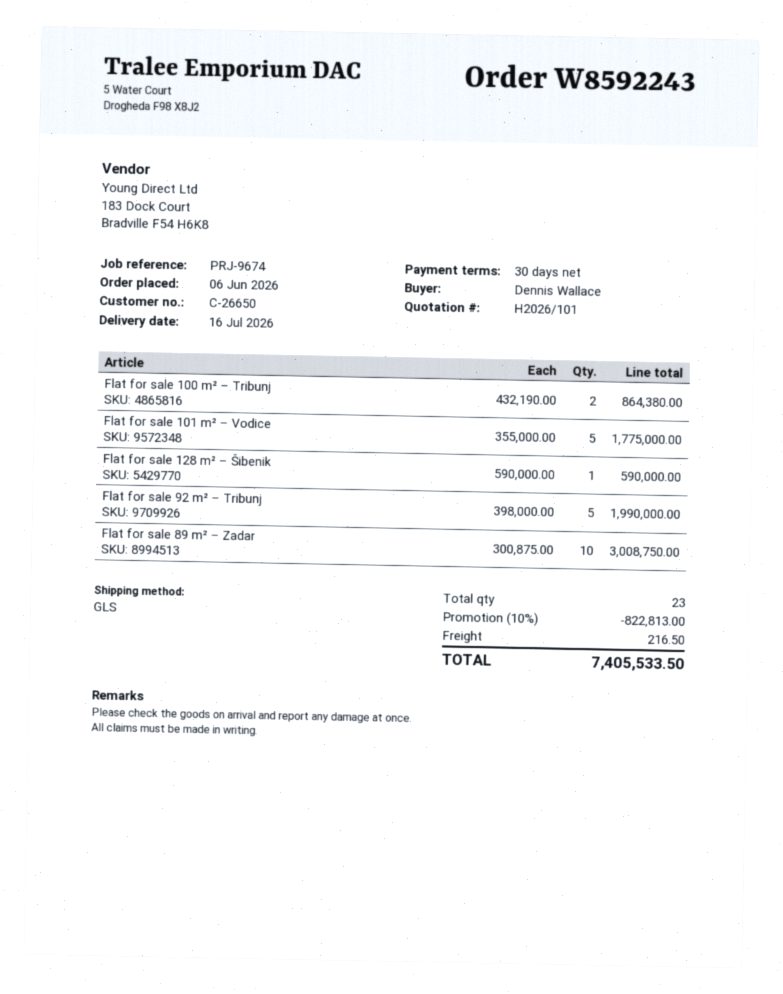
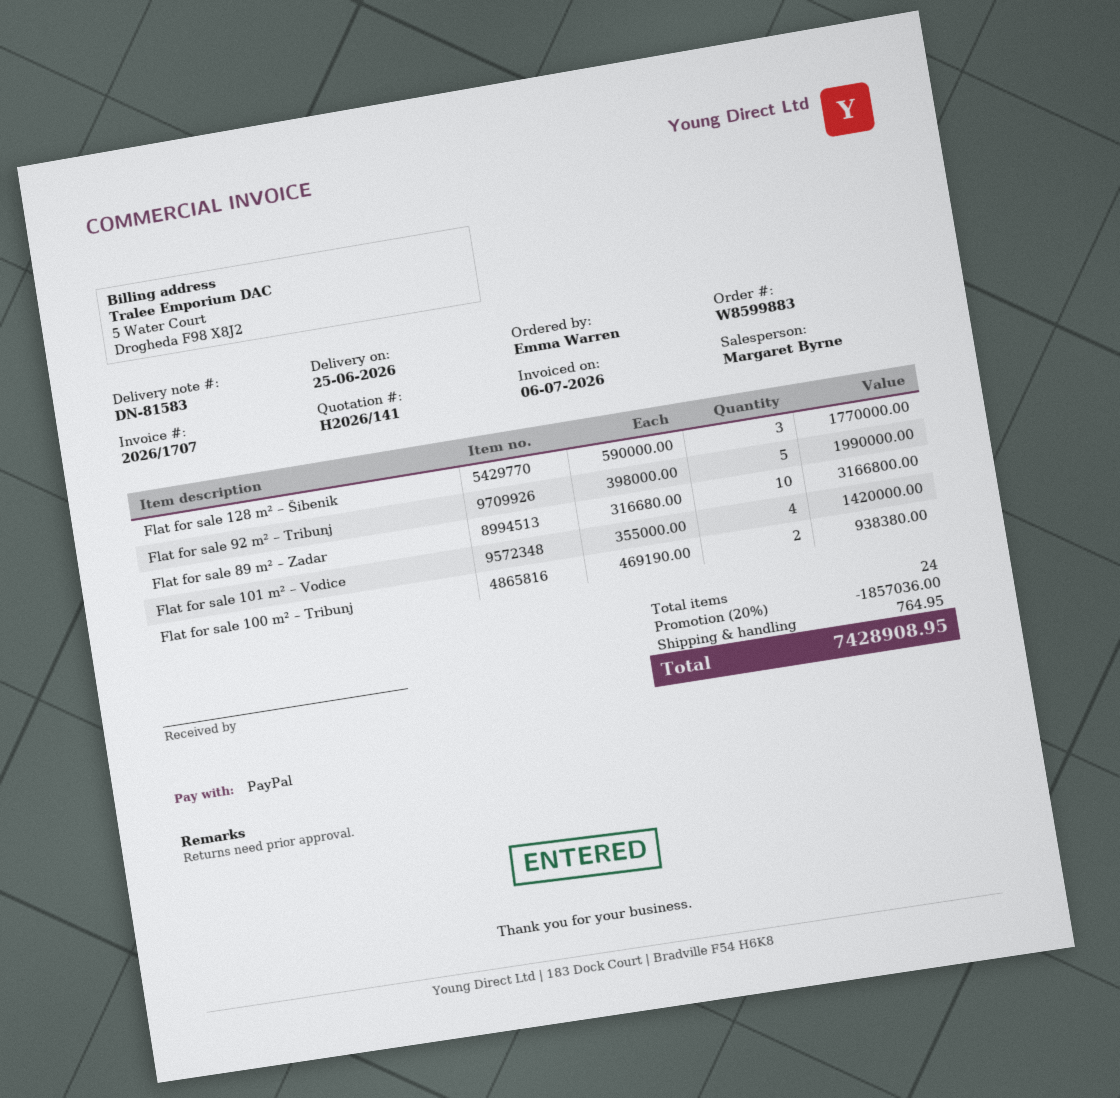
quote number: H2026/101 -> H2026/141
order number: W8592243 -> W8599883
delivery date: 2026-07-16 -> 2026-06-25
ordered by: Dennis Wallace -> Emma Warren
Flat for sale 100 m² – Tribunj: 2 x 432190.00 = 864380.00 -> 2 x 469190.00 = 938380.00
Flat for sale 101 m² – Vodice: 5 x 355000.00 = 1775000.00 -> 4 x 355000.00 = 1420000.00
Flat for sale 128 m² – Šibenik: 1 x 590000.00 = 590000.00 -> 3 x 590000.00 = 1770000.00
Flat for sale 89 m² – Zadar: 10 x 300875.00 = 3008750.00 -> 10 x 316680.00 = 3166800.00
total quantity: 23 -> 24
discount: 10% = 822813.00 -> 20% = 1857036.00
shipping: 216.50 -> 764.95
total: 7405533.50 -> 7428908.95

